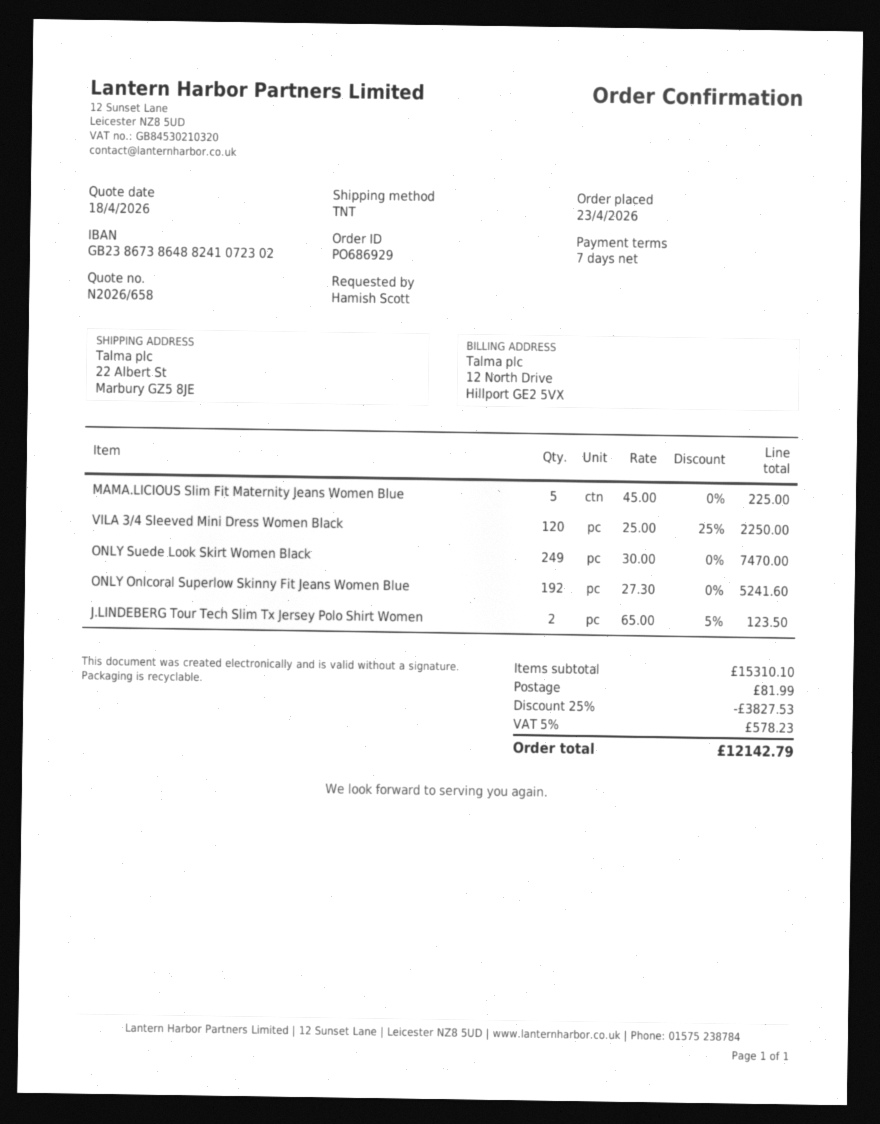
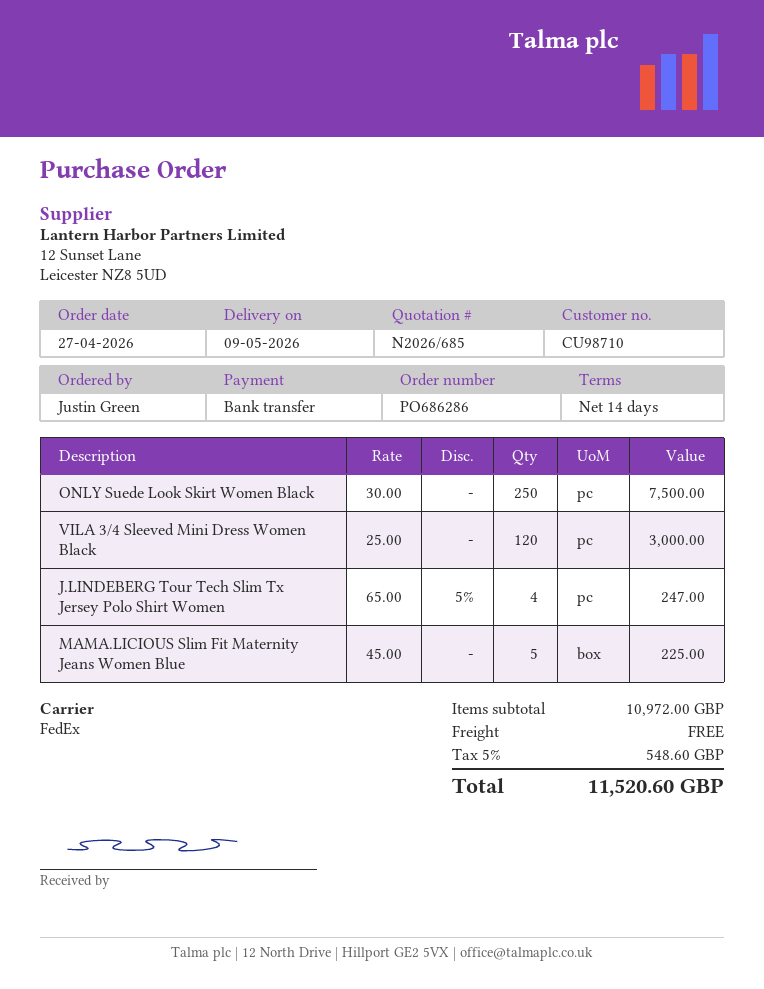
quote number: N2026/658 -> N2026/685
order number: PO686929 -> PO686286
order date: 2026-04-23 -> 2026-04-27
payment terms: 7 days -> 14 days
ordered by: Hamish Scott -> Justin Green
shipping method: TNT -> FedEx
VILA 3/4 Sleeved Mini Dress Women Black: 120 x 25.00 - 25% = 2250.00 -> 120 x 25.00 = 3000.00
ONLY Suede Look Skirt Women Black: 249 x 30.00 = 7470.00 -> 250 x 30.00 = 7500.00
ONLY Onlcoral Superlow Skinny Fit Jeans Women Blue: 192 x 27.30 = 5241.60 -> none
J.LINDEBERG Tour Tech Slim Tx Jersey Polo Shirt Women: 2 x 65.00 - 5% = 123.50 -> 4 x 65.00 - 5% = 247.00
subtotal: 15310.10 -> 10972.00
discount: 25% = 3827.53 -> none
shipping: 81.99 -> 0.00
tax: 5% = 578.23 -> 5% = 548.60
total: 12142.79 -> 11520.60

